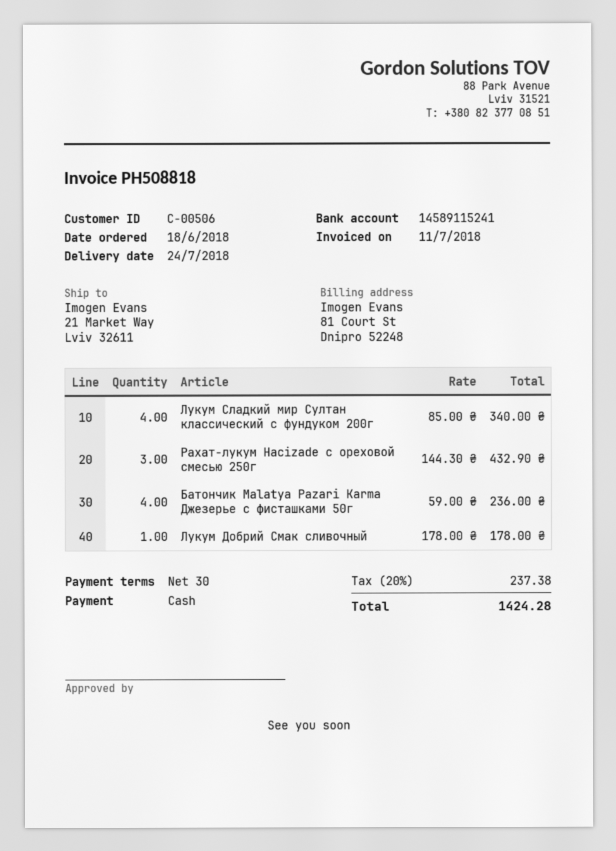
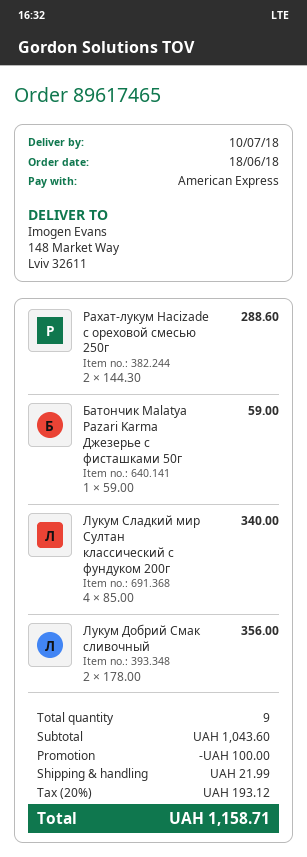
delivery date: 2018-07-24 -> 2018-07-10
payment method: cash -> American Express
ship to: 21 Market Way, Lviv 32611 -> 148 Market Way, Lviv 32611
Рахат-лукум Hacizade с ореховой смесью 250г: 3 x 144.30 = 432.90 -> 2 x 144.30 = 288.60
Батончик Malatya Pazari Karma Джезерье с фисташками 50г: 4 x 59.00 = 236.00 -> 1 x 59.00 = 59.00
Лукум Добрий Смак сливочный: 1 x 178.00 = 178.00 -> 2 x 178.00 = 356.00
discount: none -> 100.00
shipping: none -> 21.99
tax: 20% = 237.38 -> 20% = 193.12
total: 1424.28 -> 1158.71

